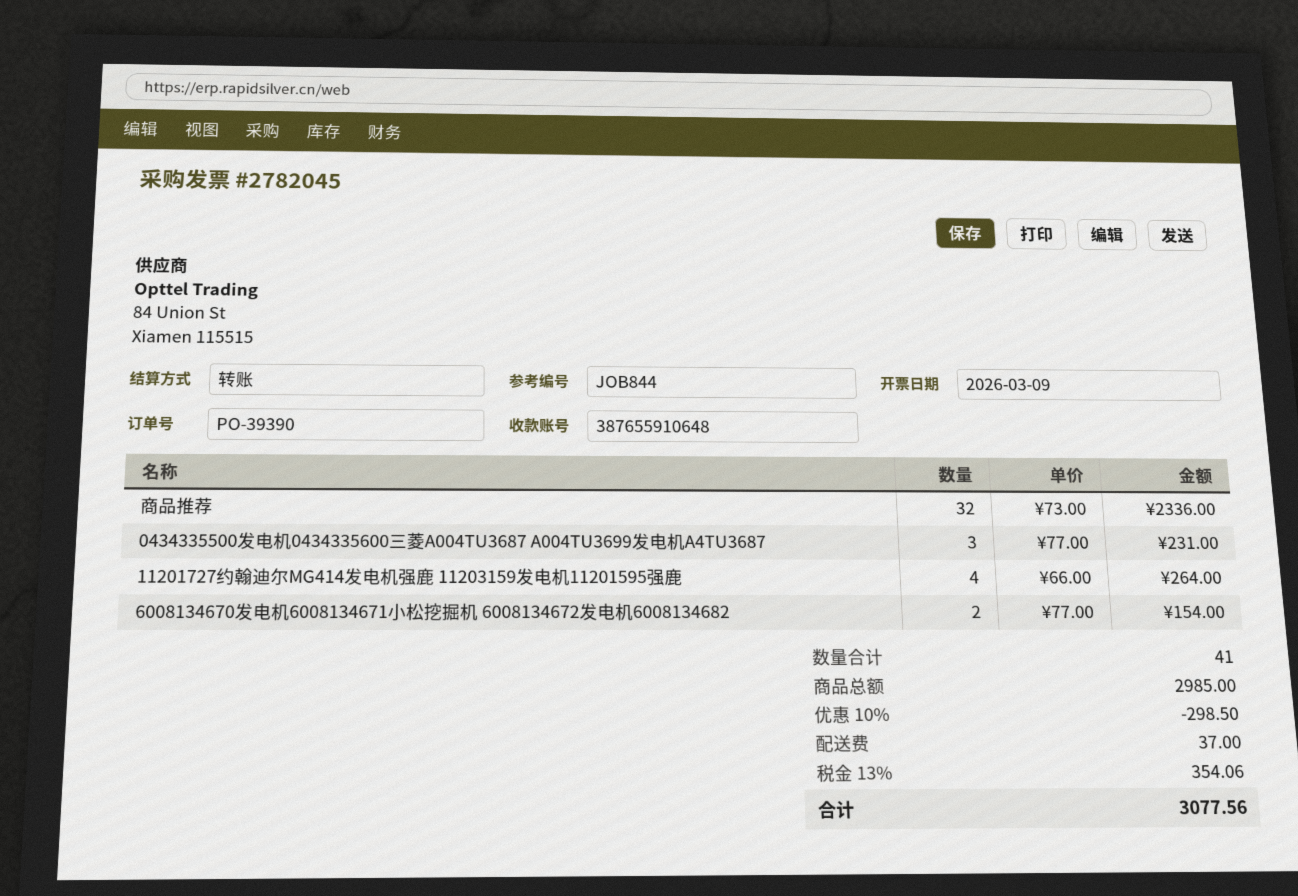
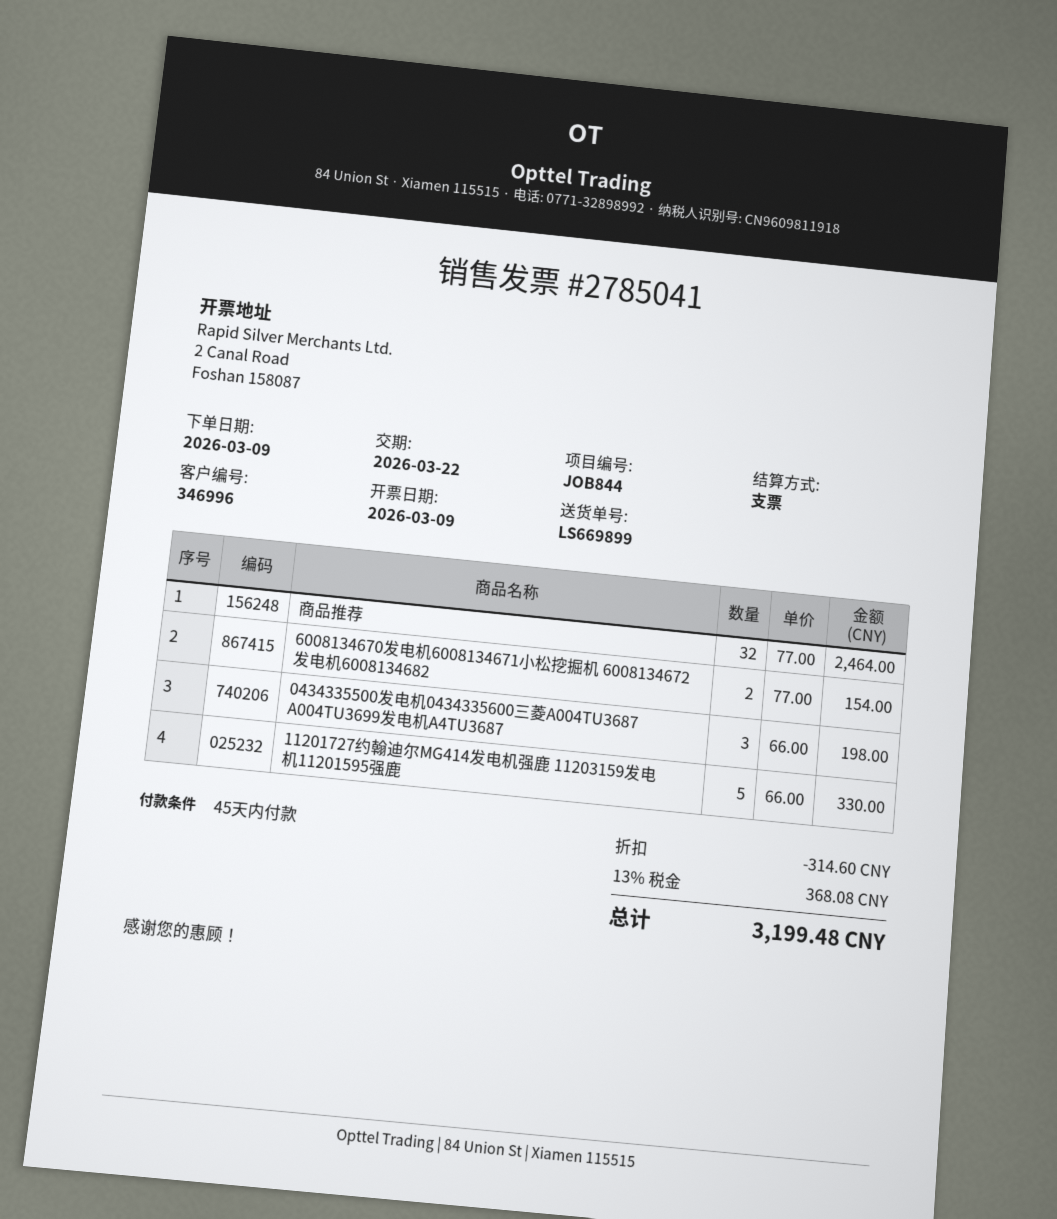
invoice number: 2782045 -> 2785041
payment method: bank transfer -> cheque
商品推荐: 32 x 73.00 = 2336.00 -> 32 x 77.00 = 2464.00
0434335500发电机0434335600三菱A004TU3687 A004TU3699发电机A4TU3687: 3 x 77.00 = 231.00 -> 3 x 66.00 = 198.00
11201727约翰迪尔MG414发电机强鹿 11203159发电机11201595强鹿: 4 x 66.00 = 264.00 -> 5 x 66.00 = 330.00
discount: 298.50 -> 314.60
shipping: 37.00 -> none
tax: 13% = 354.06 -> 13% = 368.08
total: 3077.56 -> 3199.48

